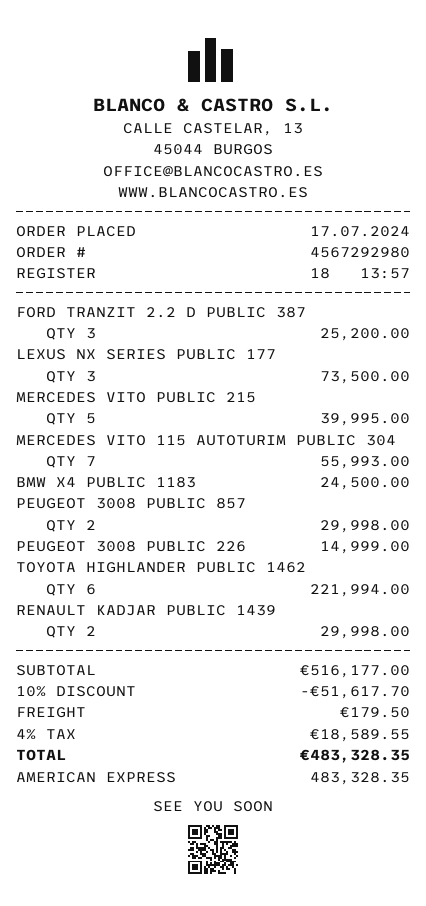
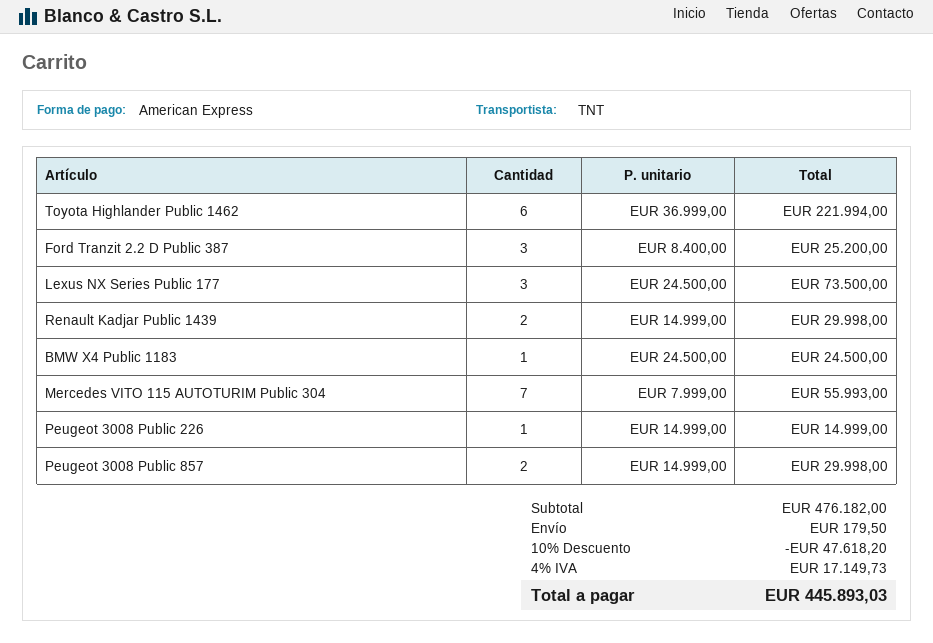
MERCEDES VITO PUBLIC 215: 5 for 39995.00 -> none
subtotal: 516177.00 -> 476182.00
discount: 10% = 51617.70 -> 10% = 47618.20
tax: 4% = 18589.55 -> 4% = 17149.73
total: 483328.35 -> 445893.03

